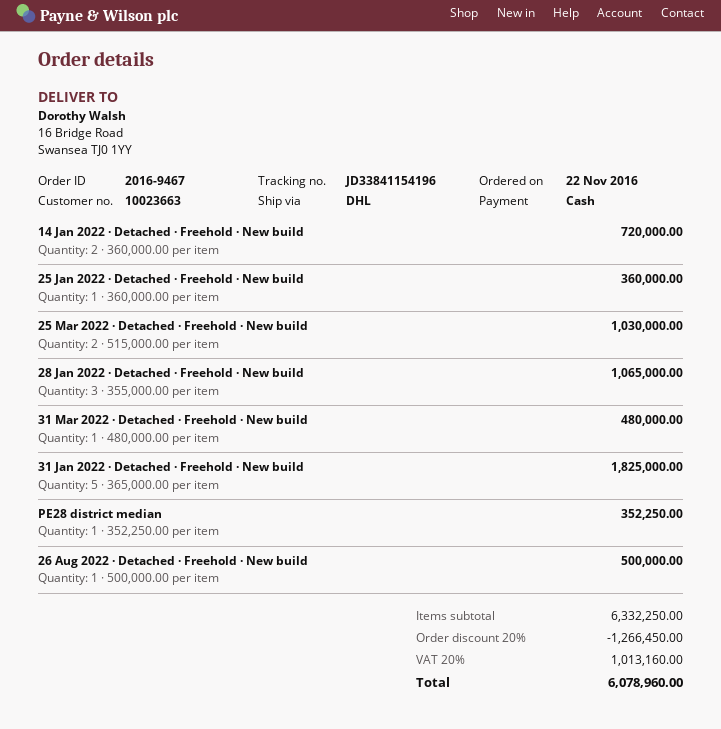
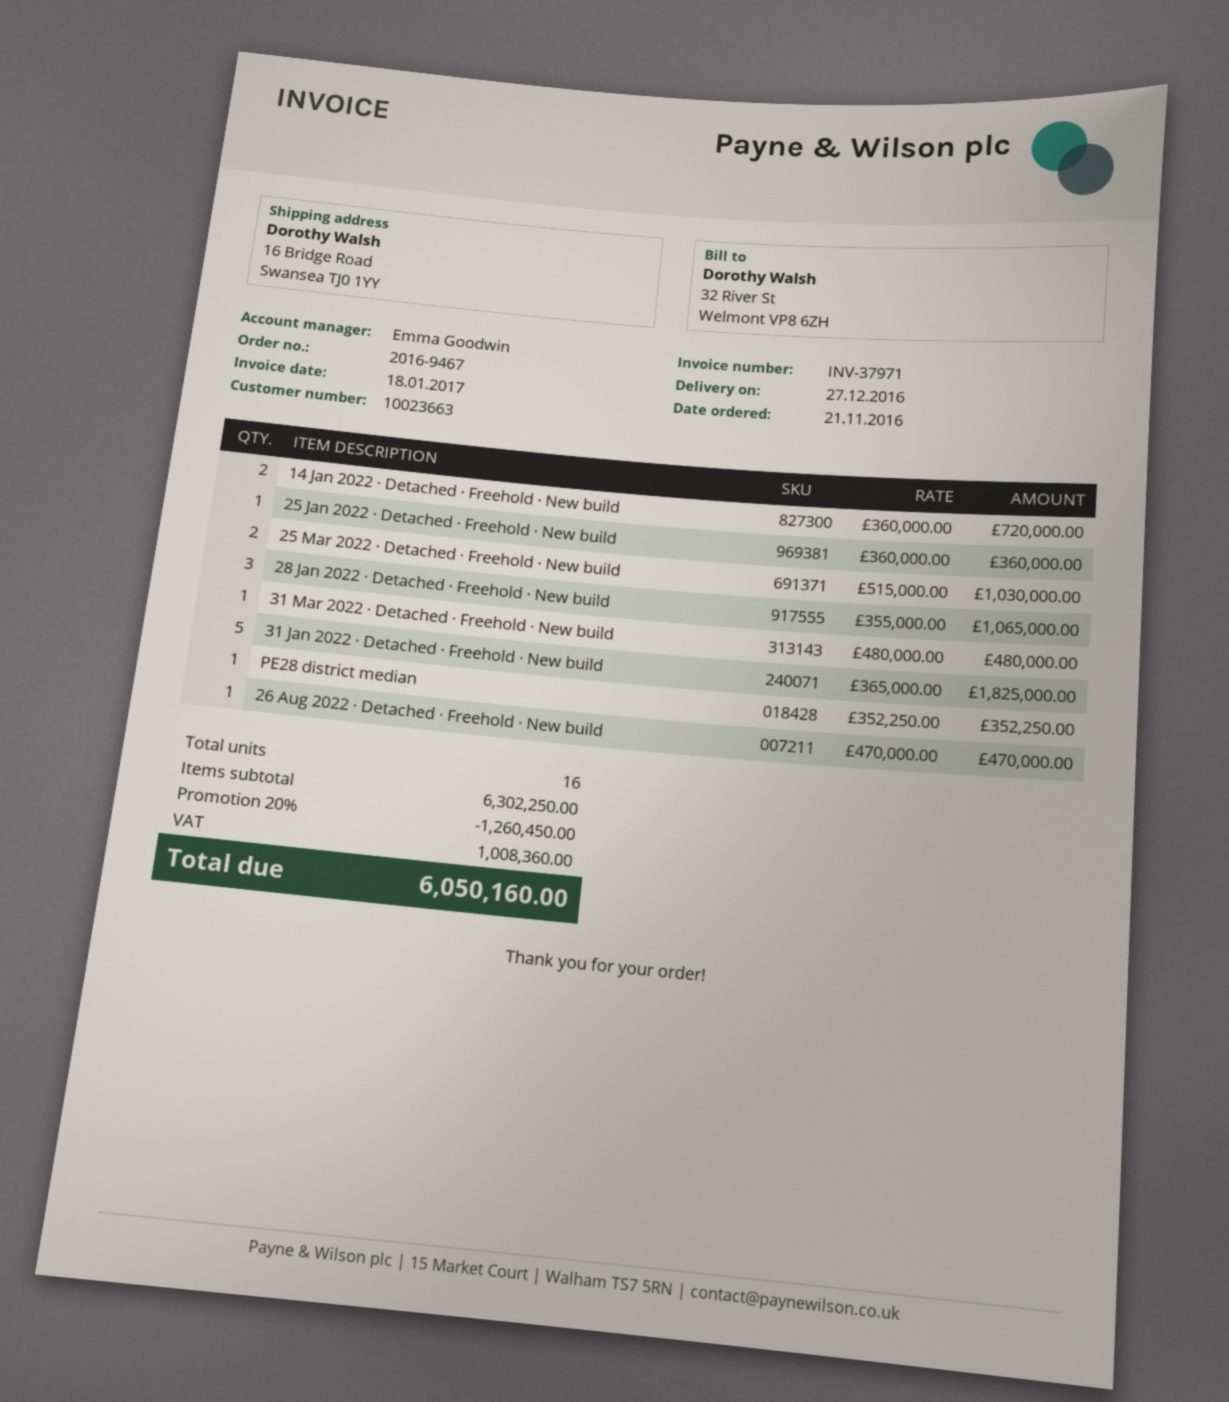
order date: 2016-11-22 -> 2016-11-21
26 Aug 2022 · Detached · Freehold · New build: 1 x 500000.00 = 500000.00 -> 1 x 470000.00 = 470000.00
subtotal: 6332250.00 -> 6302250.00
discount: 20% = 1266450.00 -> 20% = 1260450.00
tax: 1013160.00 -> 1008360.00
total: 6078960.00 -> 6050160.00

